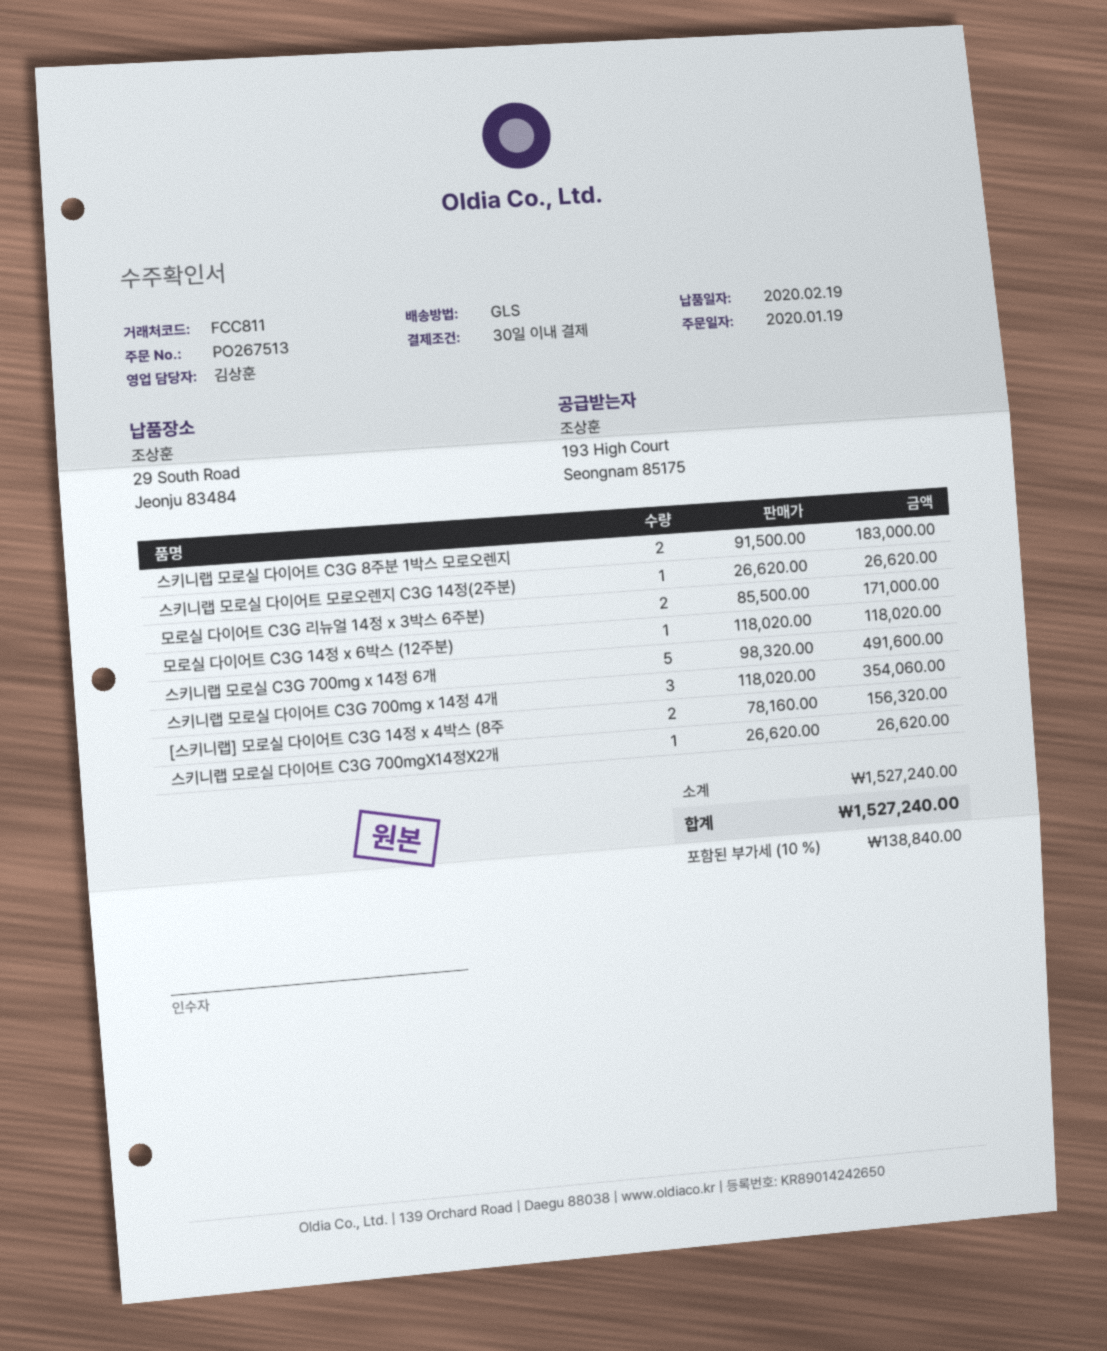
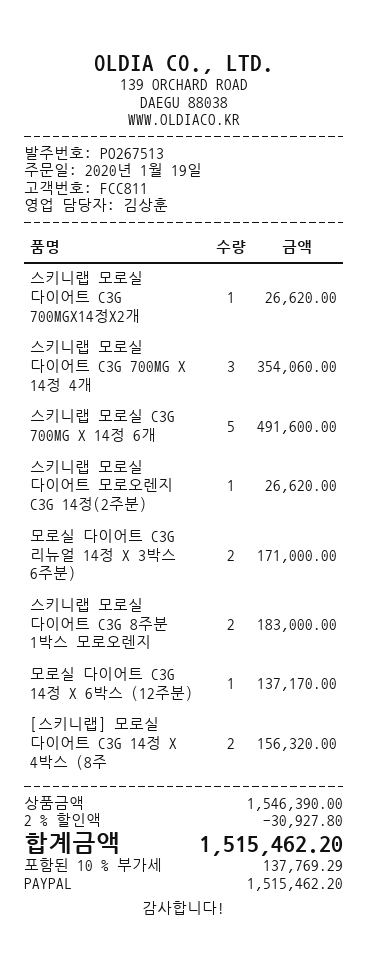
모로실 다이어트 C3G 14정 x 6박스 (12주분): 1 for 118020.00 -> 1 for 137170.00
subtotal: 1527240.00 -> 1546390.00
discount: none -> 2% = 30927.80
tax: 10% = 138840.00 -> 10% = 137769.29
total: 1527240.00 -> 1515462.20

